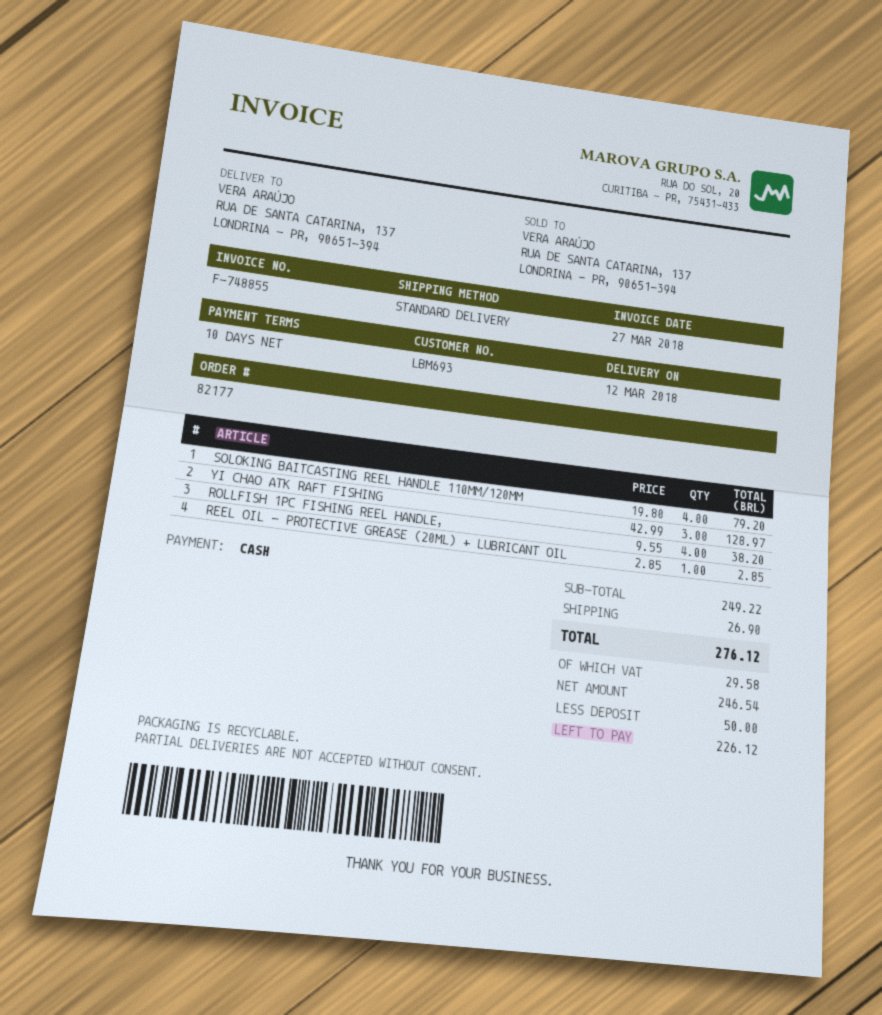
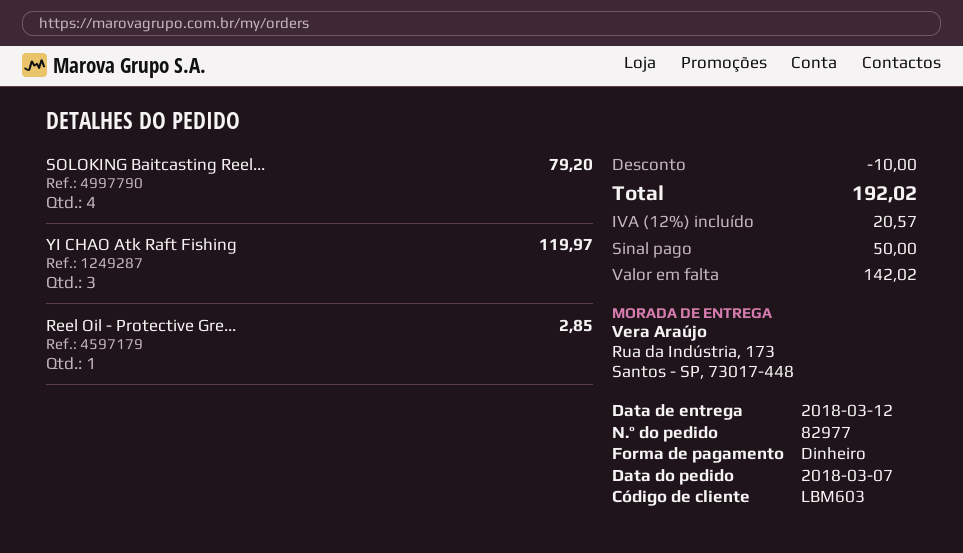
order number: 82177 -> 82977
customer number: LBM693 -> LBM603
ship to: RUA DE SANTA CATARINA, 137, LONDRINA - PR, 90651-394 -> Rua da Indústria, 173, Santos - SP, 73017-448
YI CHAO ATK RAFT FISHING: 3 for 128.97 -> 3 for 119.97
ROLLFISH 1PC FISHING REEL HANDLE,: 4 for 38.20 -> none
discount: none -> 10.00
shipping: 26.90 -> none
tax: 29.58 -> 20.57
total: 276.12 -> 192.02
balance: 226.12 -> 142.02

